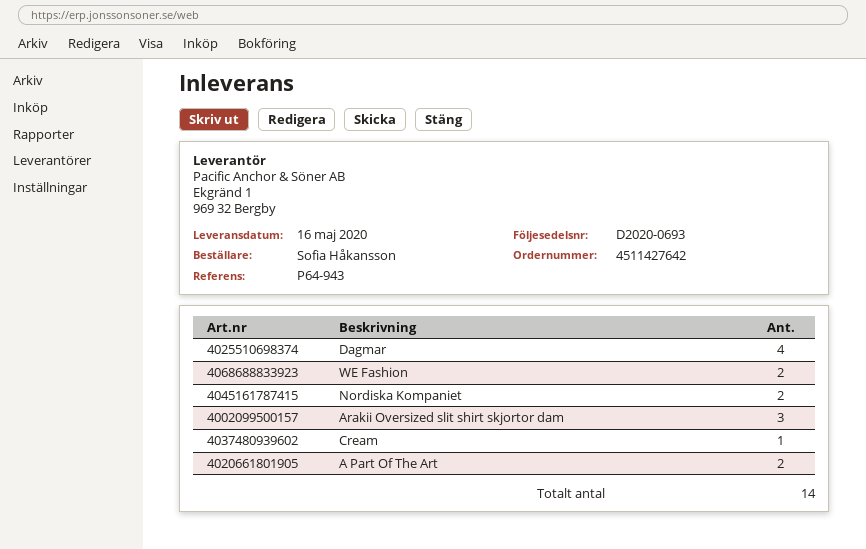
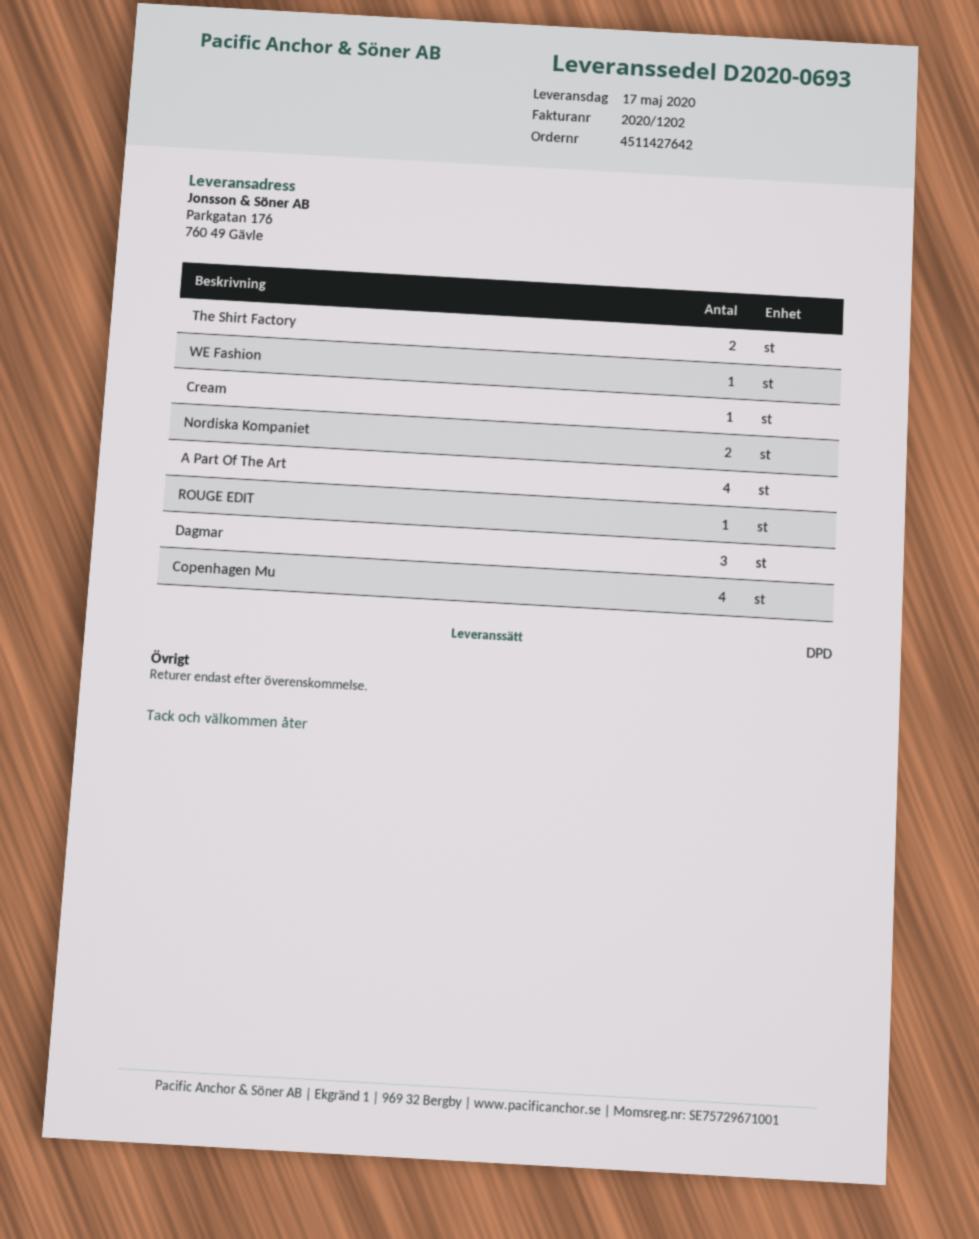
delivery date: 2020-05-16 -> 2020-05-17
Dagmar: 4 -> 3
WE Fashion: 2 -> 1
Arakii Oversized slit shirt skjortor dam: 3 -> none
A Part Of The Art: 2 -> 4
The Shirt Factory: none -> 2
ROUGE EDIT: none -> 1
Copenhagen Mu: none -> 4

